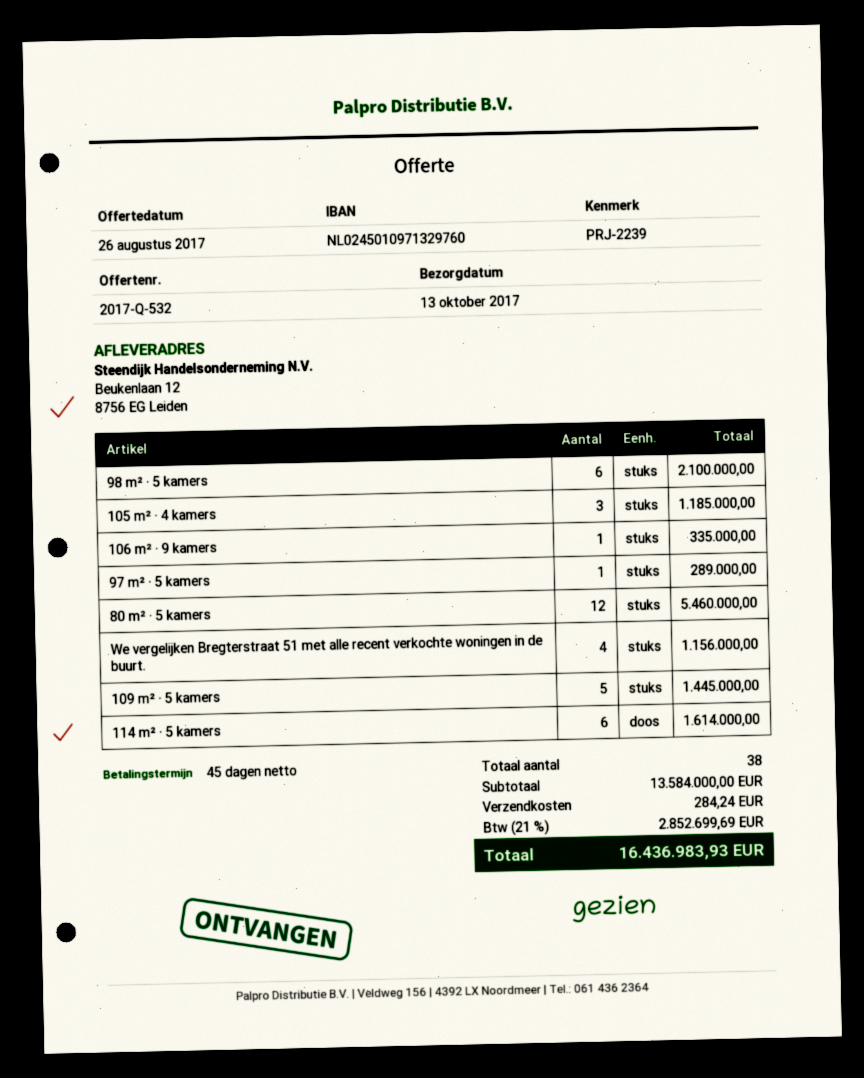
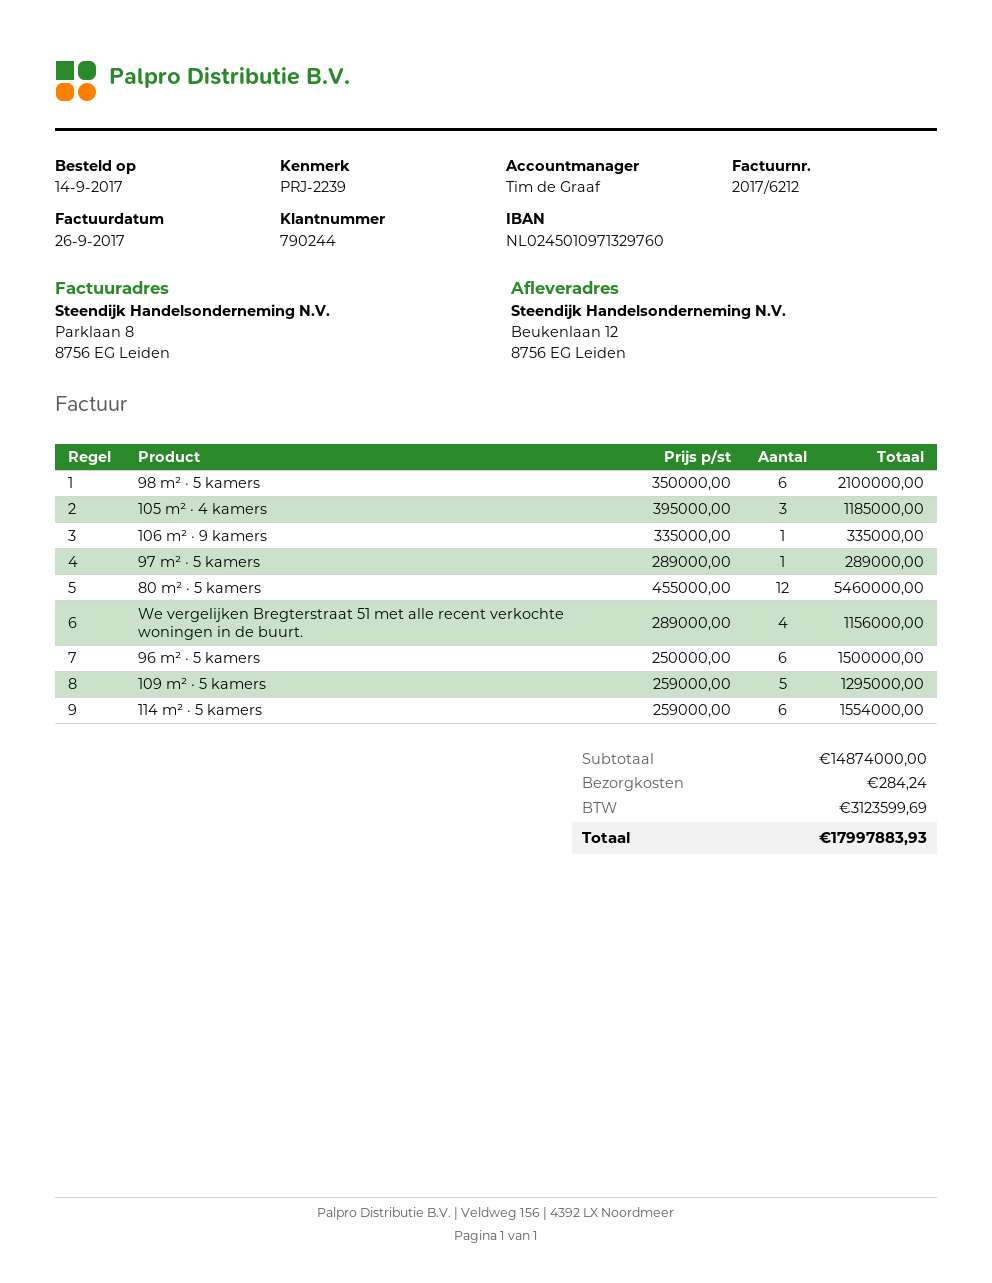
109 m² · 5 kamers: 5 for 1445000.00 -> 5 for 1295000.00
114 m² · 5 kamers: 6 for 1614000.00 -> 6 for 1554000.00
96 m² · 5 kamers: none -> 6 for 1500000.00
subtotal: 13584000.00 -> 14874000.00
tax: 2852699.69 -> 3123599.69
total: 16436983.93 -> 17997883.93

